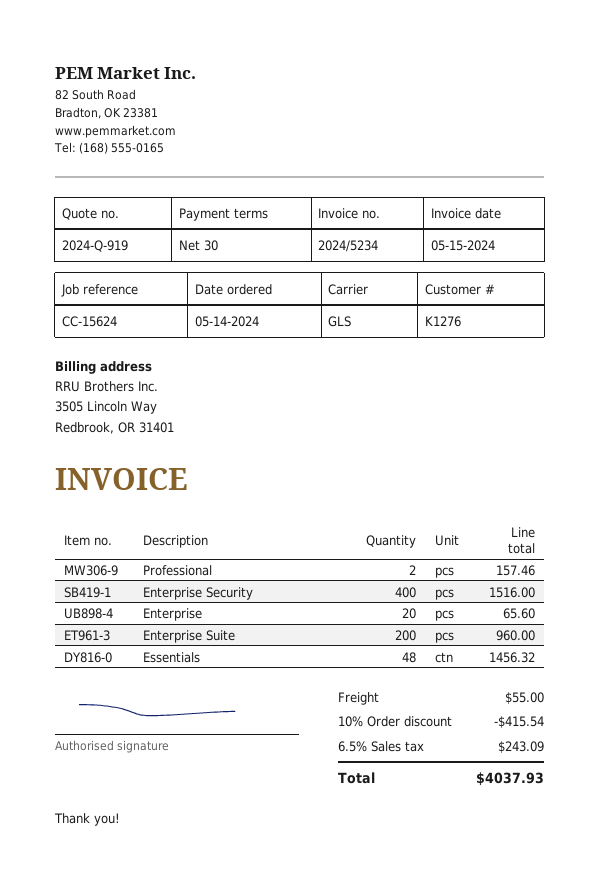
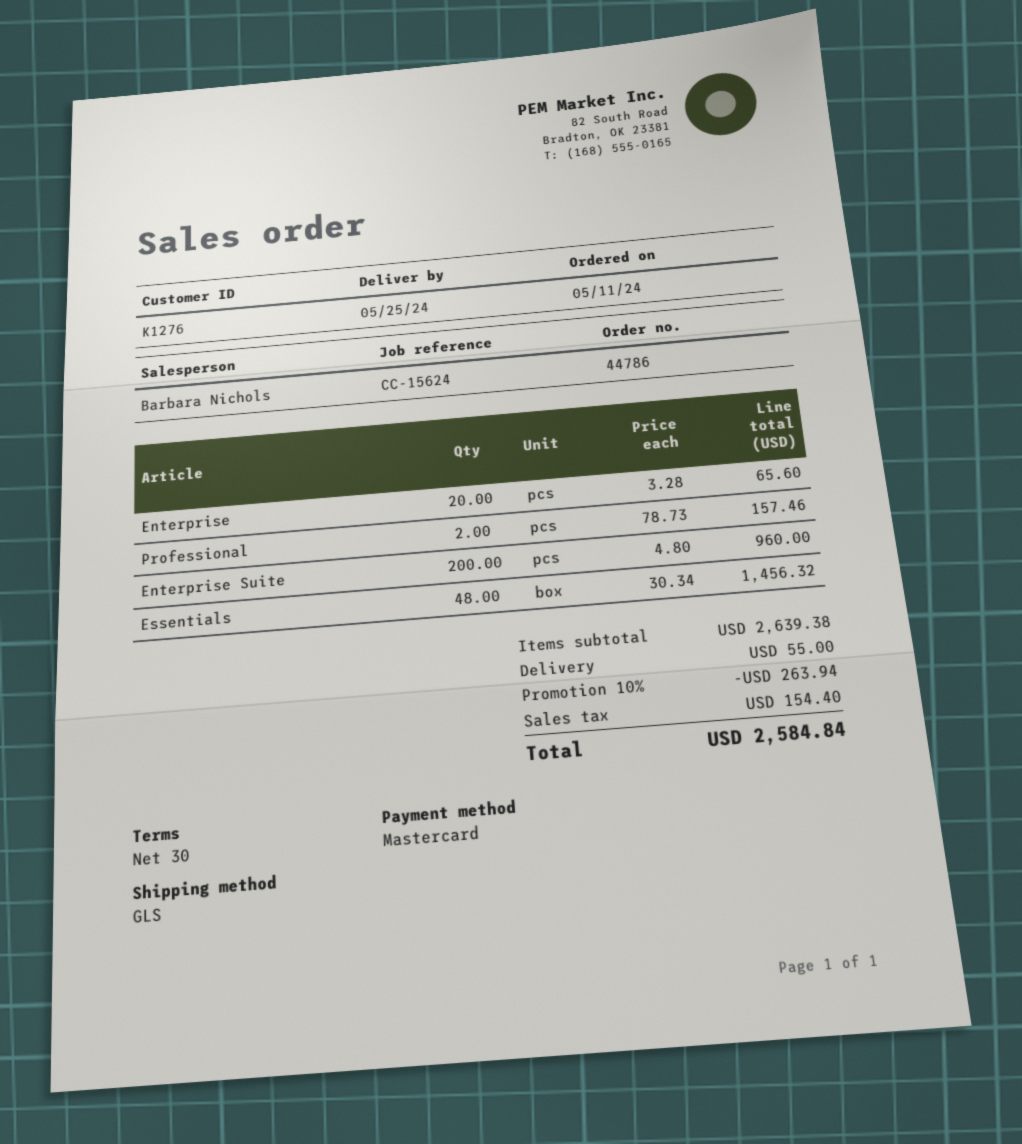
order date: 2024-05-14 -> 2024-05-11
Enterprise Security: 400 for 1516.00 -> none
discount: 10% = 415.54 -> 10% = 263.94
tax: 243.09 -> 154.40
total: 4037.93 -> 2584.84

